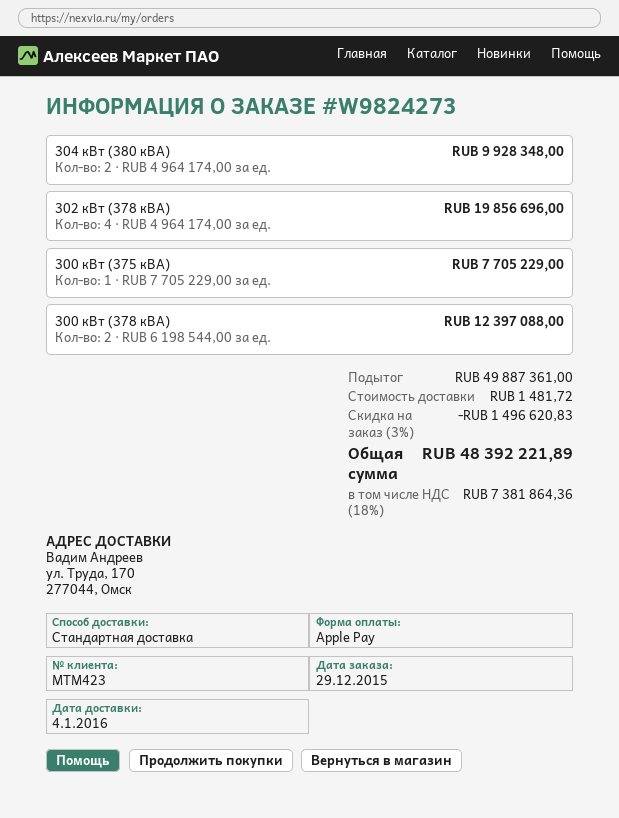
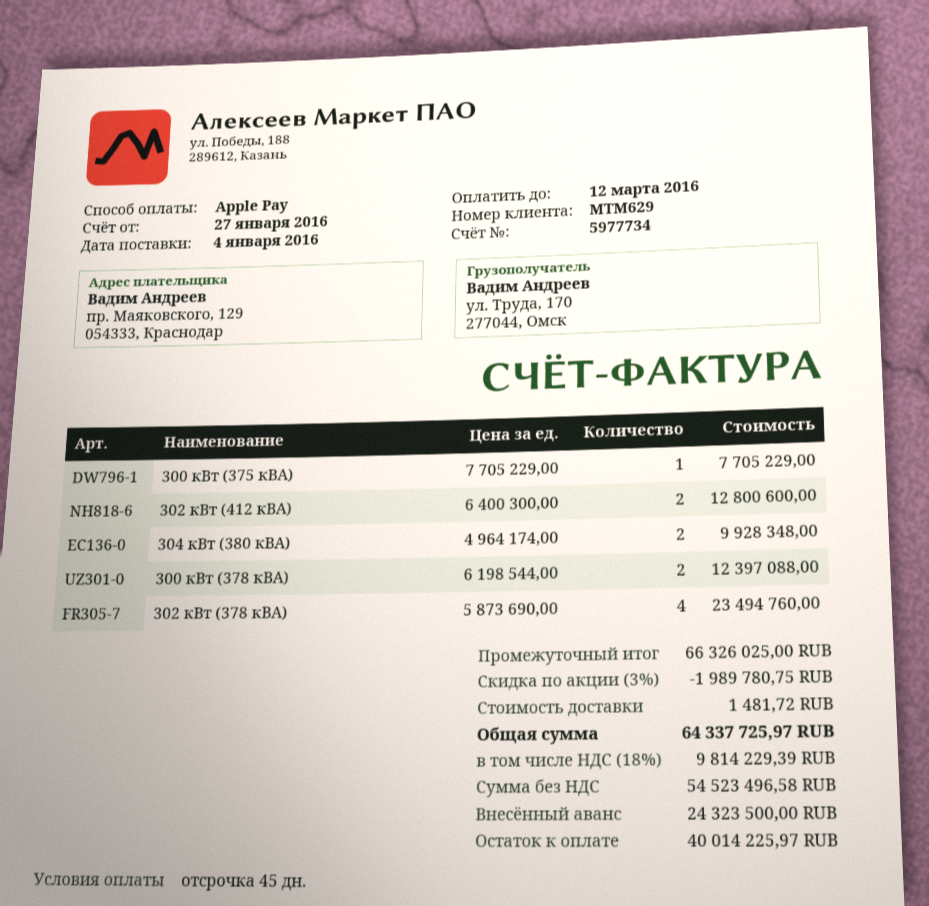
customer number: MTM423 -> MTM629
302 кВт (378 кВА): 4 x 4964174.00 = 19856696.00 -> 4 x 5873690.00 = 23494760.00
302 кВт (412 кВА): none -> 2 x 6400300.00 = 12800600.00
subtotal: 49887361.00 -> 66326025.00
discount: 3% = 1496620.83 -> 3% = 1989780.75
tax: 18% = 7381864.36 -> 18% = 9814229.39
total: 48392221.89 -> 64337725.97

